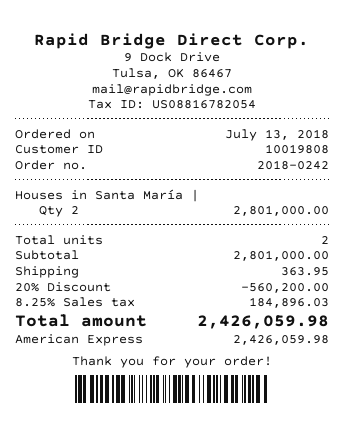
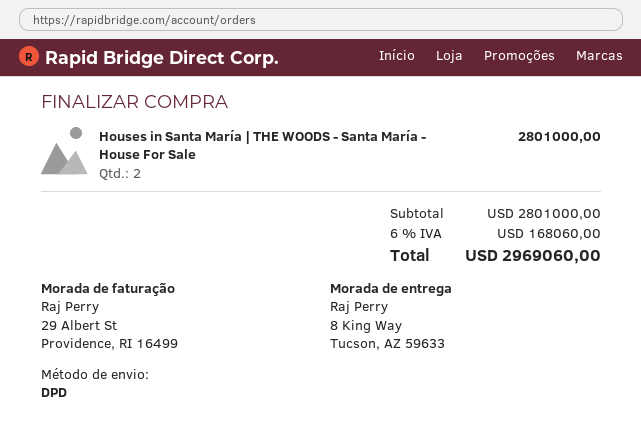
discount: 20% = 560200.00 -> none
shipping: 363.95 -> none
tax: 8.25% = 184896.03 -> 6% = 168060.00
total: 2426059.98 -> 2969060.00

